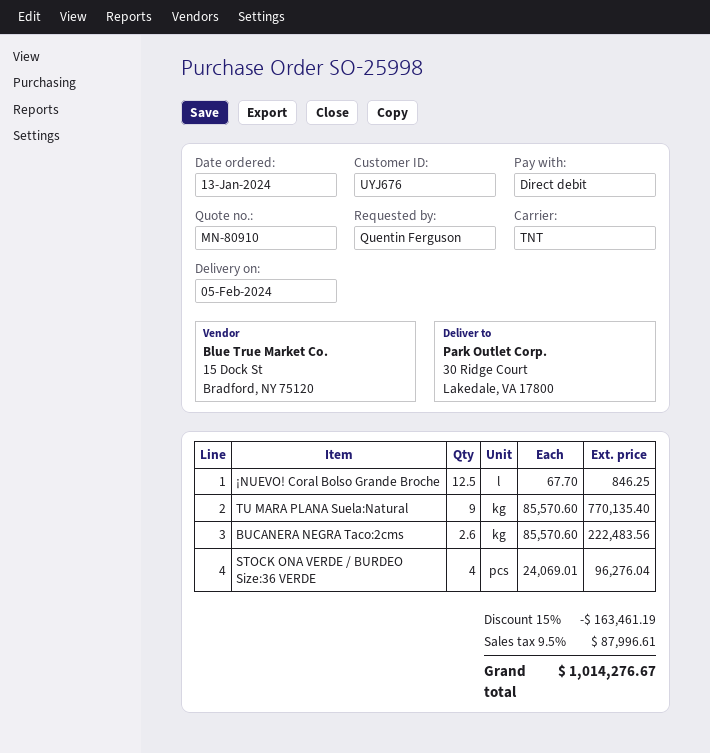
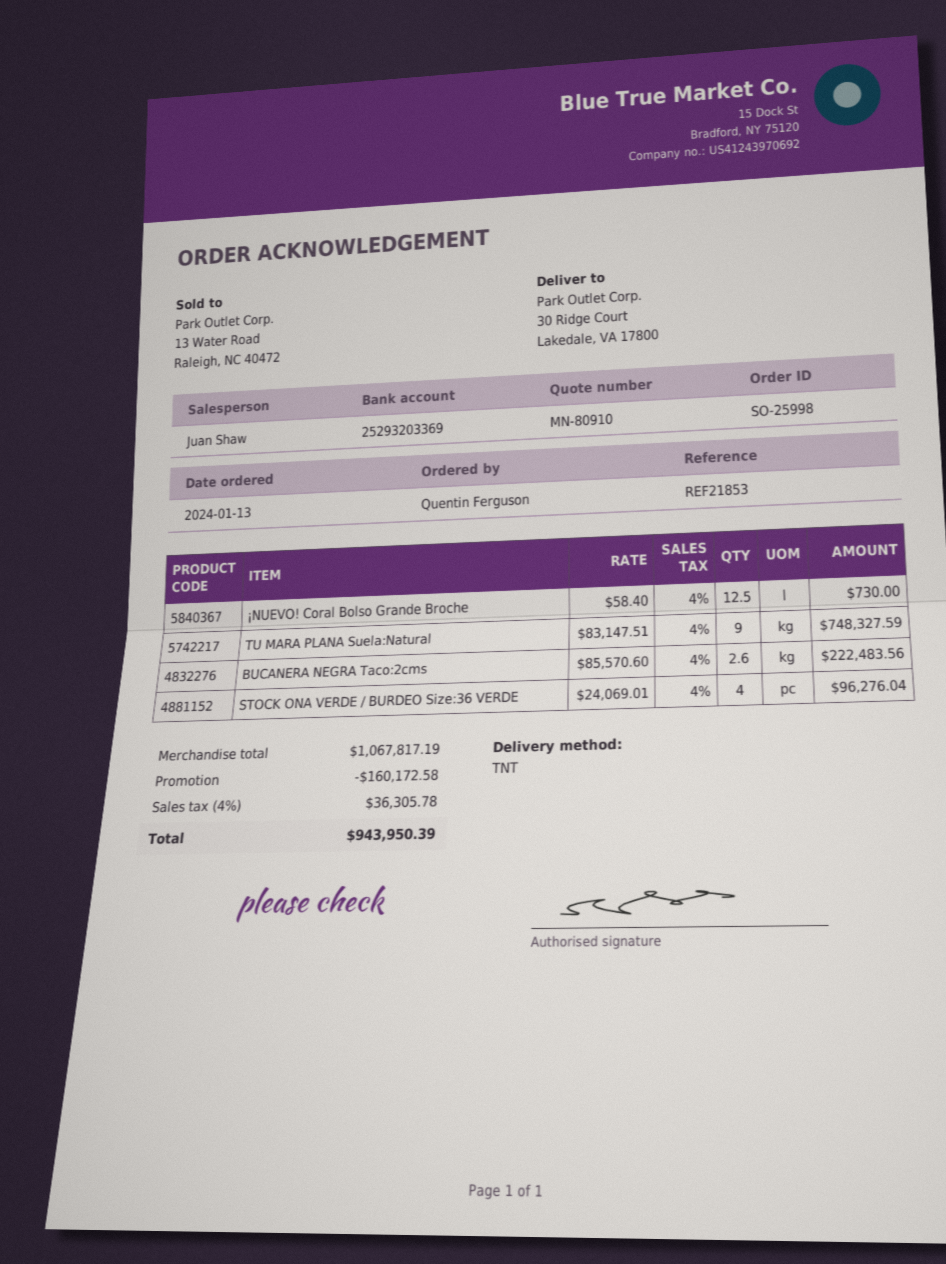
¡NUEVO! Coral Bolso Grande Broche: 12.5 x 67.70 = 846.25 -> 12.5 x 58.40 = 730.00
TU MARA PLANA Suela:Natural: 9 x 85570.60 = 770135.40 -> 9 x 83147.51 = 748327.59
discount: 163461.19 -> 160172.58
tax: 9.5% = 87996.61 -> 4% = 36305.78
total: 1014276.67 -> 943950.39

